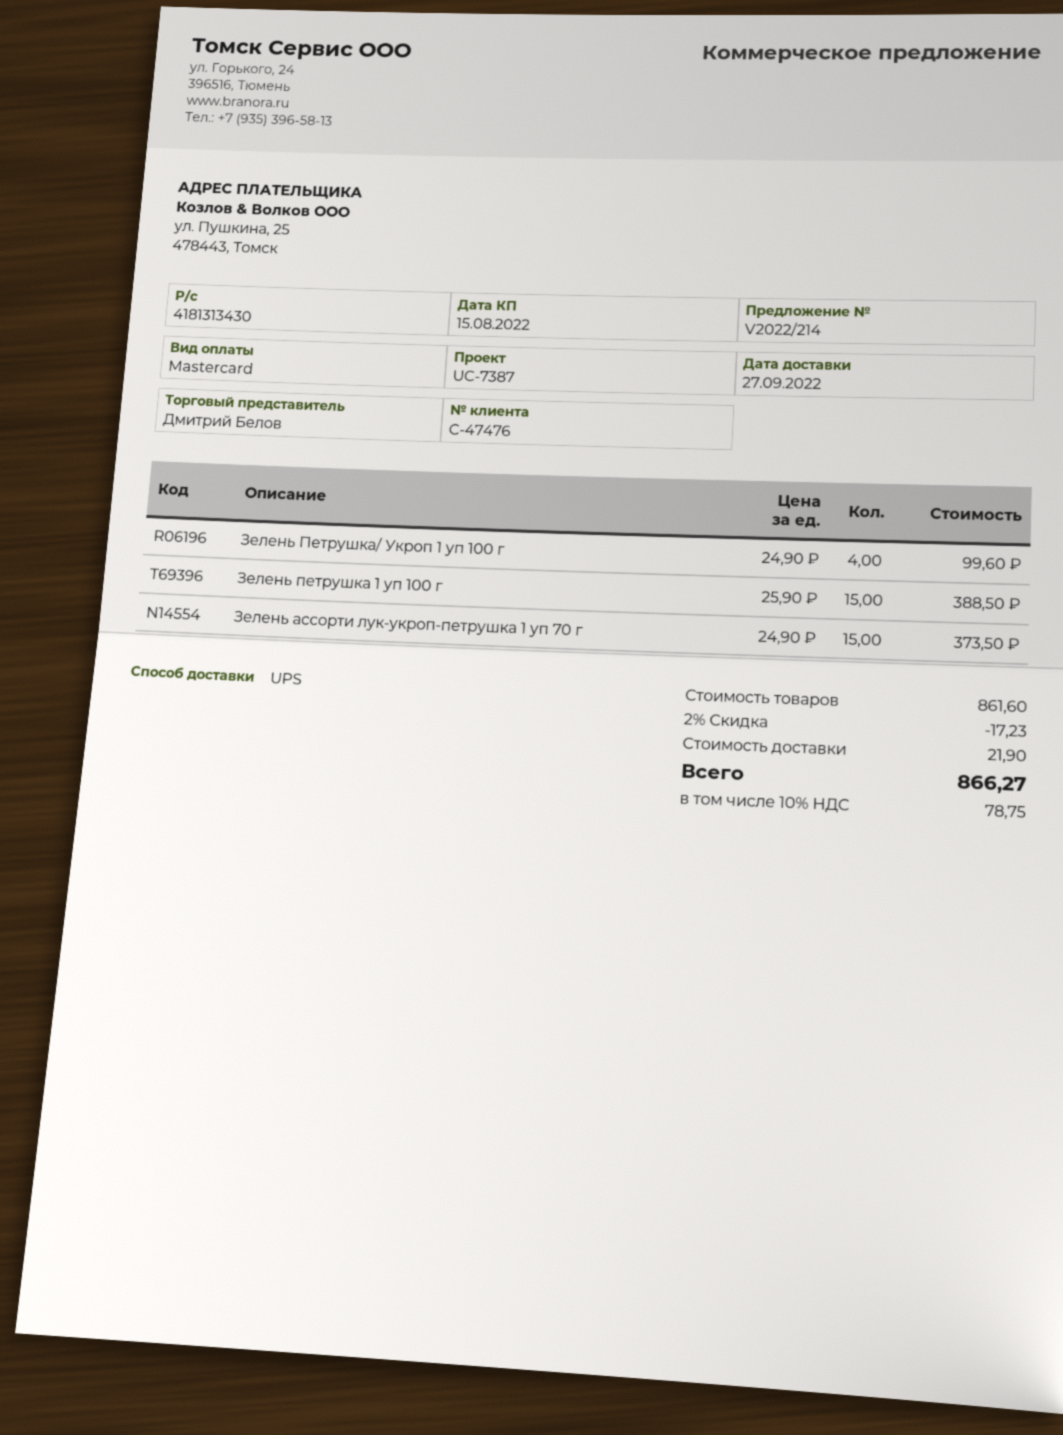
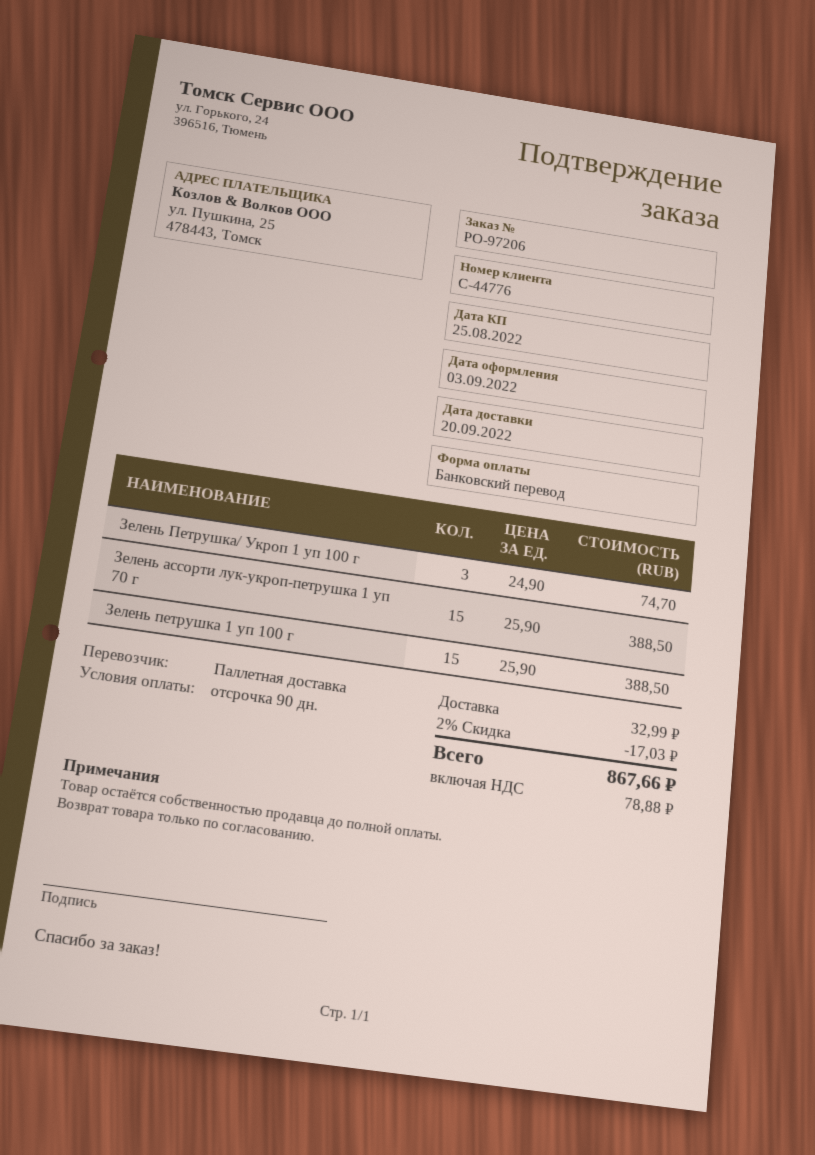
quote date: 2022-08-15 -> 2022-08-25
delivery date: 2022-09-27 -> 2022-09-20
customer number: C-47476 -> C-44776
payment method: Mastercard -> bank transfer
shipping method: UPS -> pallet freight
Зелень Петрушка/ Укроп 1 уп 100 г: 4 x 24.90 = 99.60 -> 3 x 24.90 = 74.70
Зелень ассорти лук-укроп-петрушка 1 уп 70 г: 15 x 24.90 = 373.50 -> 15 x 25.90 = 388.50
discount: 2% = 17.23 -> 2% = 17.03
shipping: 21.90 -> 32.99
tax: 78.75 -> 78.88
total: 866.27 -> 867.66

